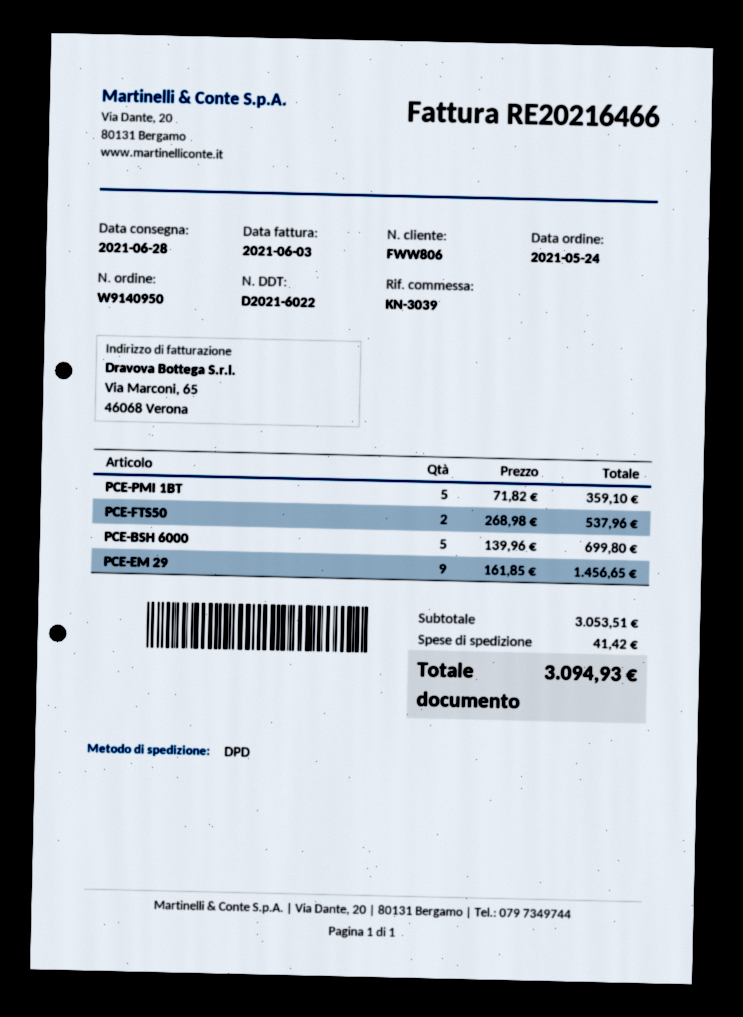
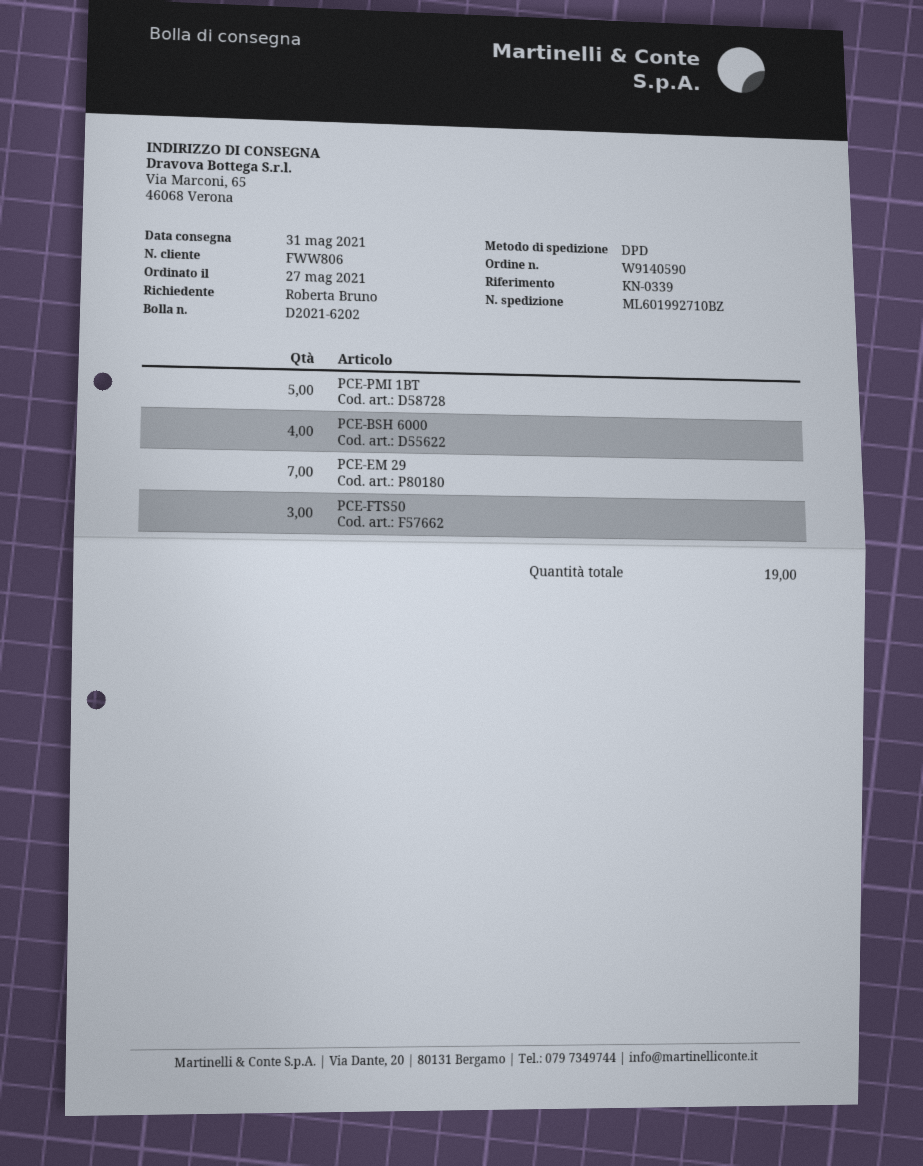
order number: W9140950 -> W9140590
order date: 2021-05-24 -> 2021-05-27
delivery note number: D2021-6022 -> D2021-6202
delivery date: 2021-06-28 -> 2021-05-31
reference: KN-3039 -> KN-0339
PCE-FTS50: 2 -> 3
PCE-BSH 6000: 5 -> 4
PCE-EM 29: 9 -> 7

